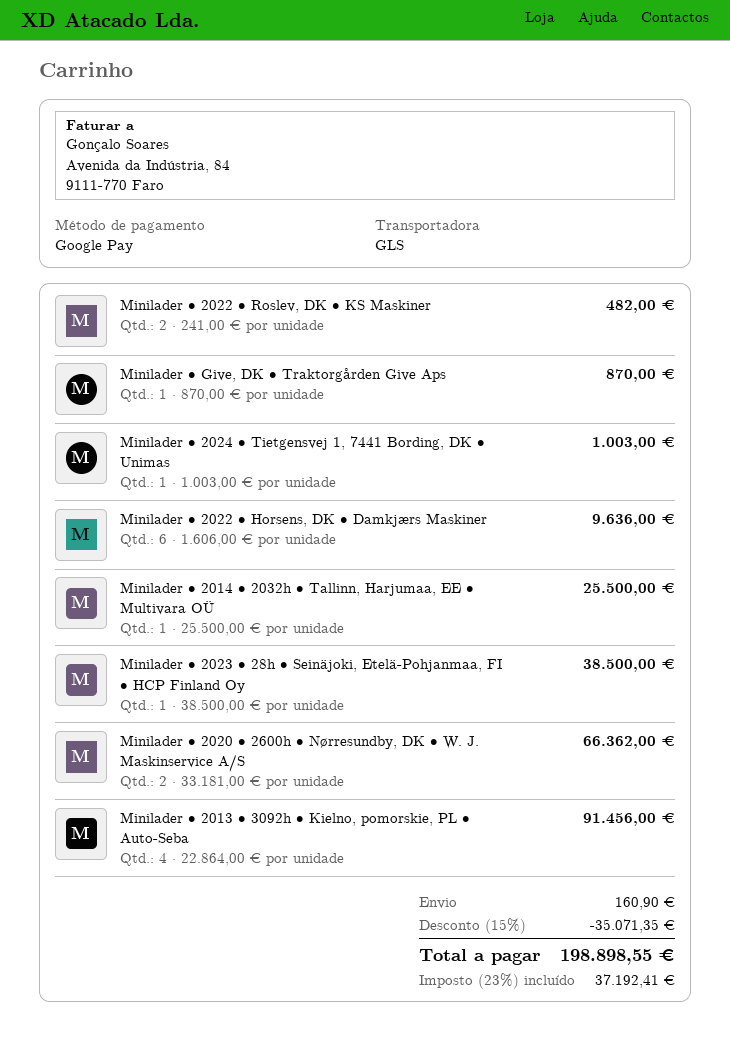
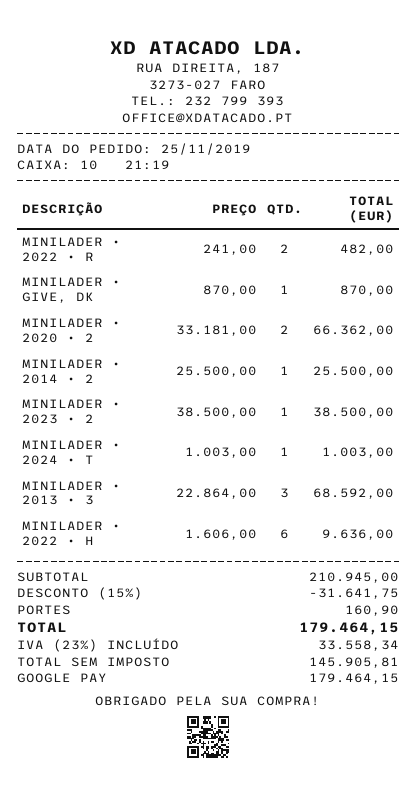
Minilader • 2013 • 3092h • Kielno, pomorskie, PL • Auto-Seba: 4 x 22864.00 = 91456.00 -> 3 x 22864.00 = 68592.00
discount: 15% = 35071.35 -> 15% = 31641.75
tax: 23% = 37192.41 -> 23% = 33558.34
total: 198898.55 -> 179464.15

